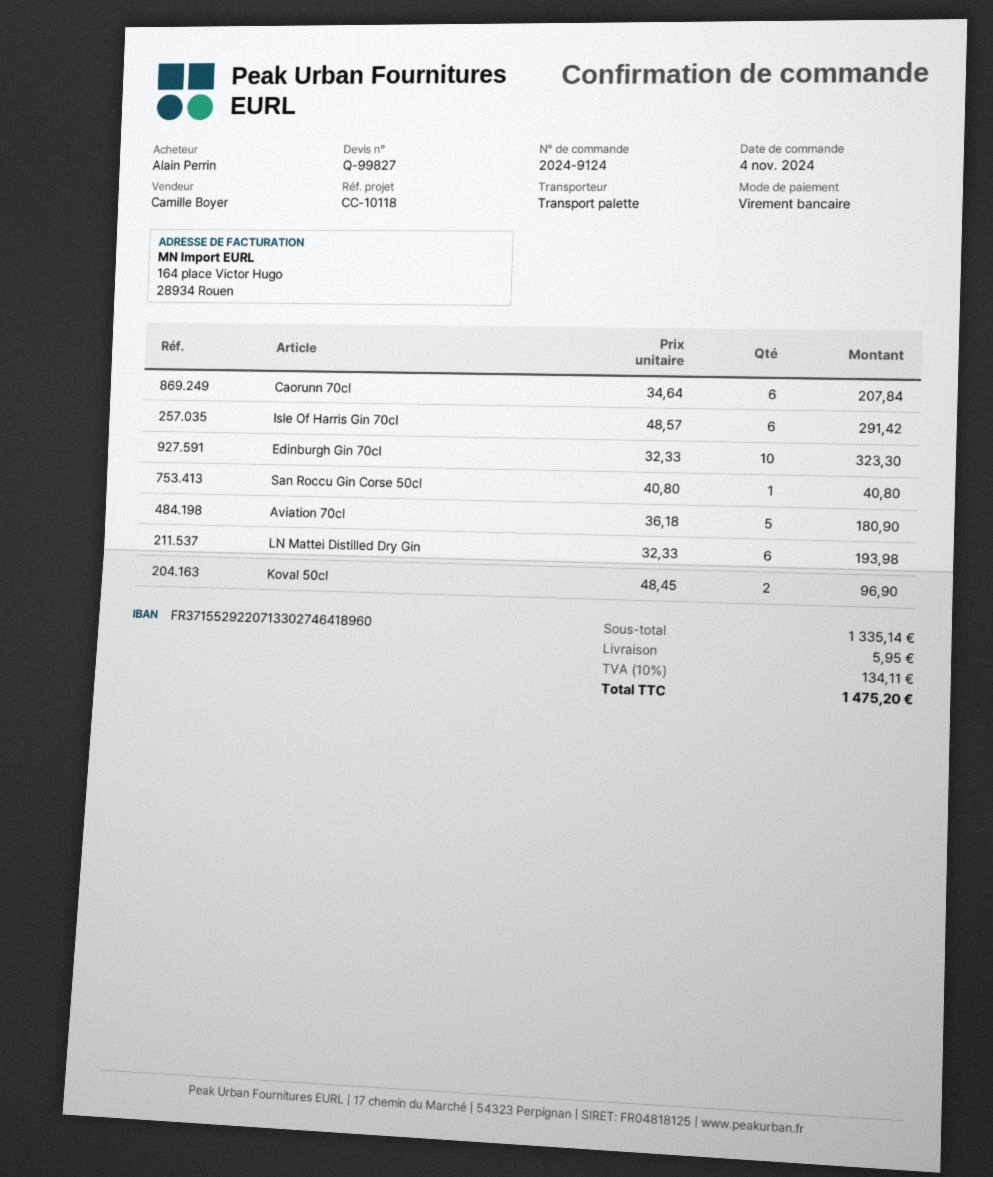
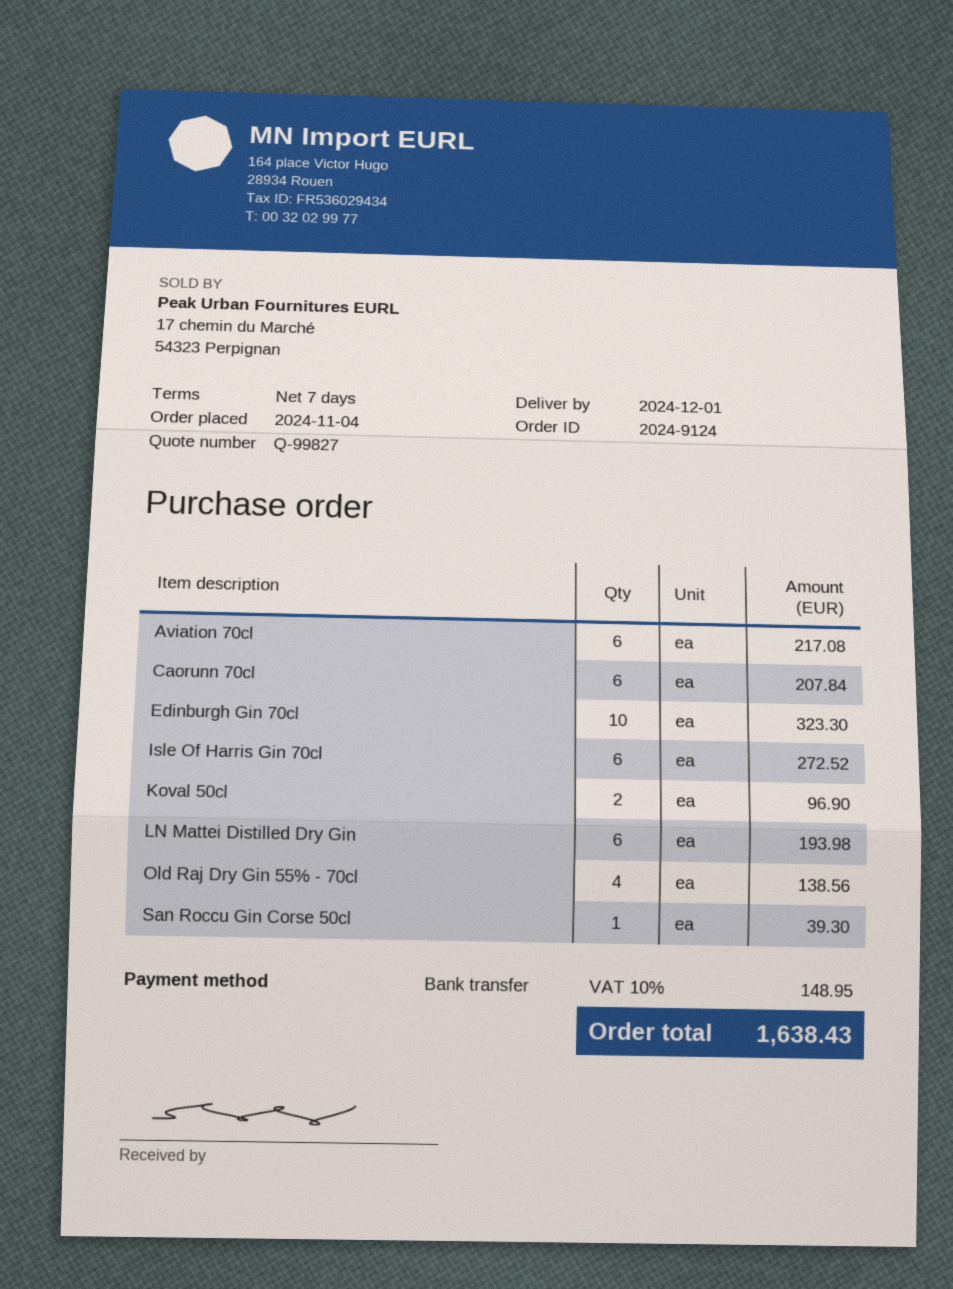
Isle Of Harris Gin 70cl: 6 for 291.42 -> 6 for 272.52
San Roccu Gin Corse 50cl: 1 for 40.80 -> 1 for 39.30
Aviation 70cl: 5 for 180.90 -> 6 for 217.08
Old Raj Dry Gin 55% - 70cl: none -> 4 for 138.56
shipping: 5.95 -> none
tax: 10% = 134.11 -> 10% = 148.95
total: 1475.20 -> 1638.43

